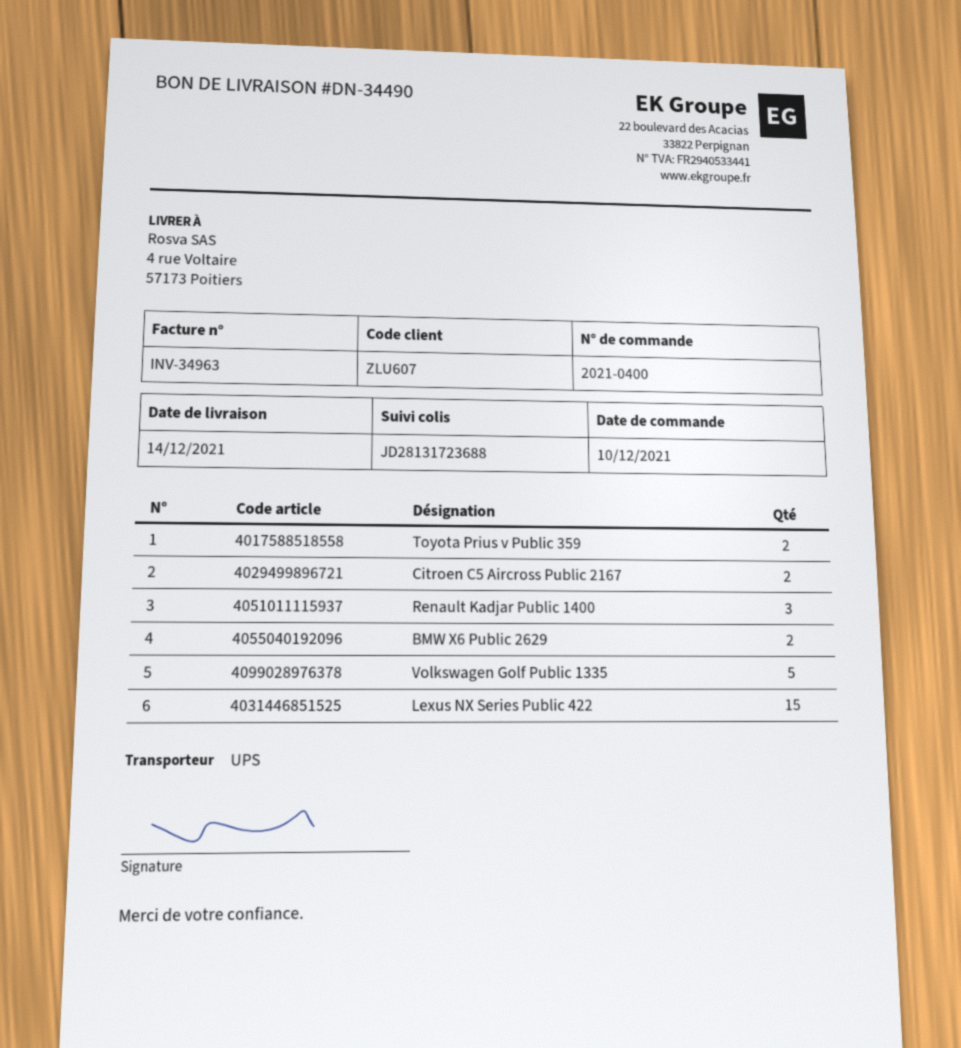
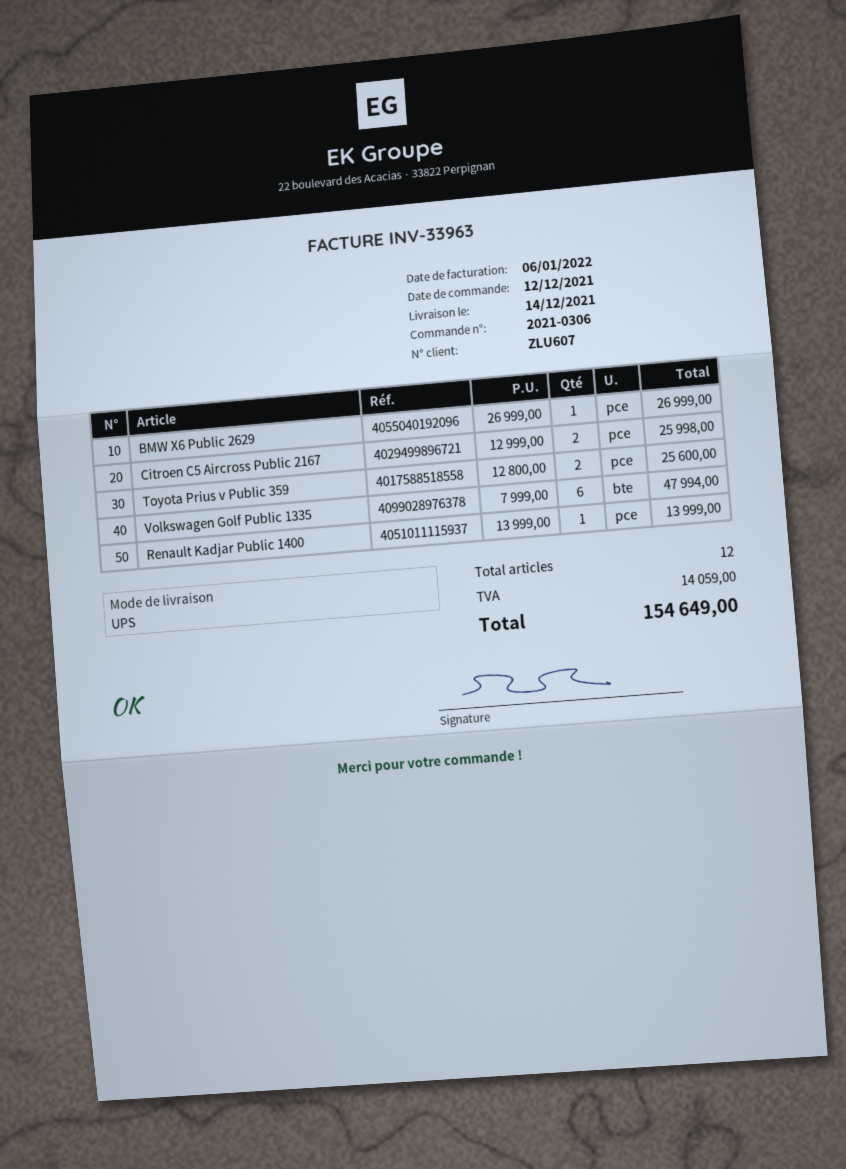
order number: 2021-0400 -> 2021-0306
order date: 2021-12-10 -> 2021-12-12
invoice number: INV-34963 -> INV-33963
Renault Kadjar Public 1400: 3 -> 1
BMW X6 Public 2629: 2 -> 1
Volkswagen Golf Public 1335: 5 -> 6
Lexus NX Series Public 422: 15 -> none

